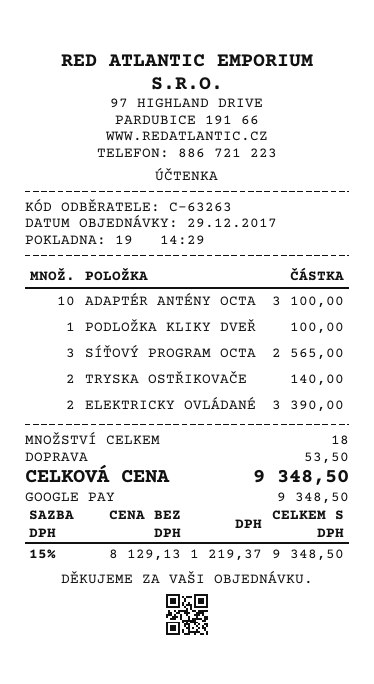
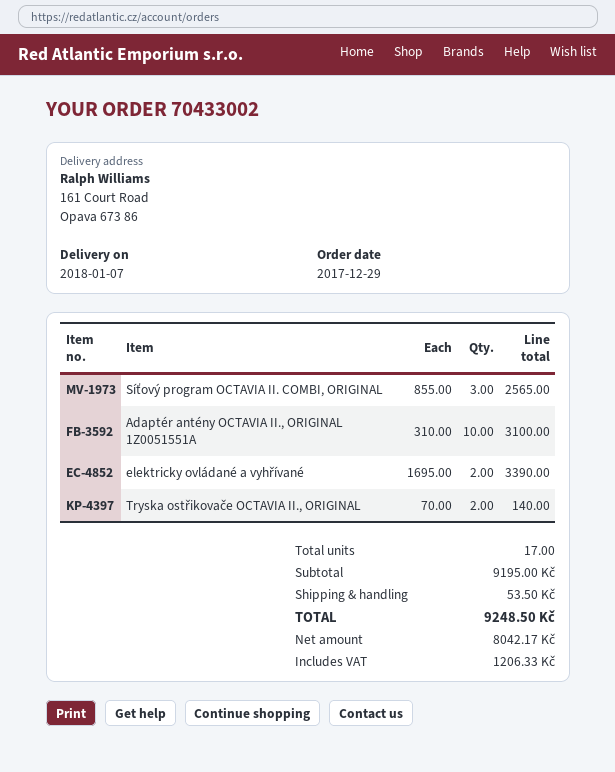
PODLOŽKA KLIKY DVEŘ: 1 for 100.00 -> none
total quantity: 18 -> 17
net: 8129.13 -> 8042.17
tax: 1219.37 -> 1206.33
total: 9348.50 -> 9248.50

